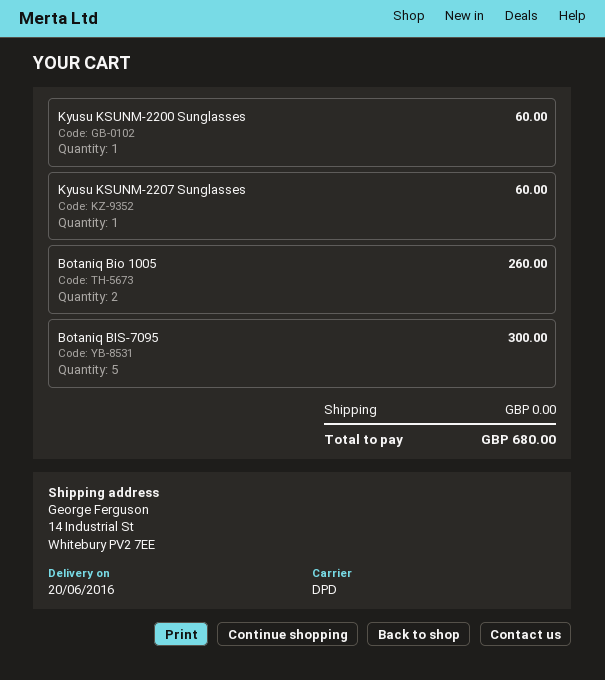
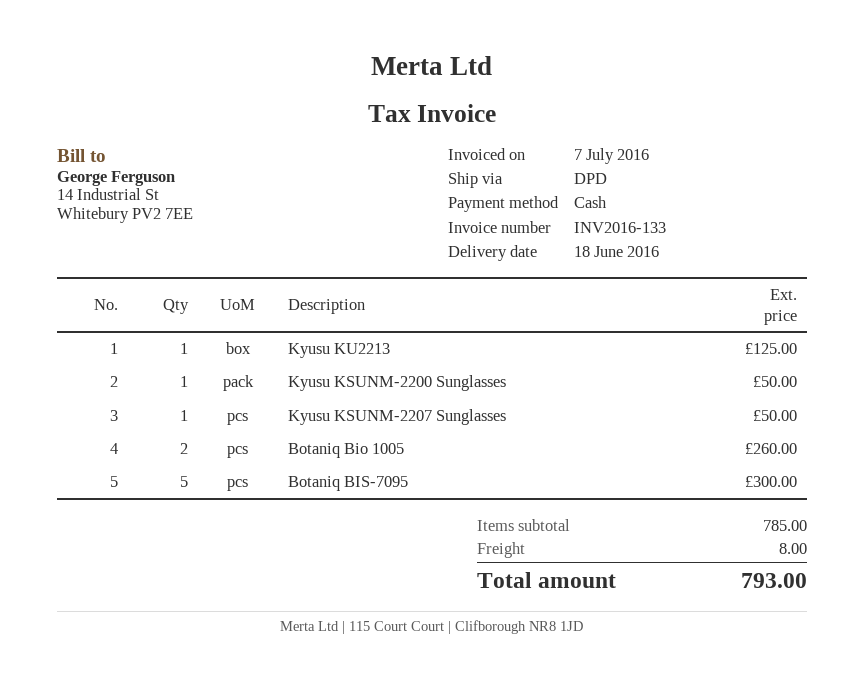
delivery date: 2016-06-20 -> 2016-06-18
Kyusu KSUNM-2200 Sunglasses: 1 for 60.00 -> 1 for 50.00
Kyusu KSUNM-2207 Sunglasses: 1 for 60.00 -> 1 for 50.00
Kyusu KU2213: none -> 1 for 125.00
shipping: 0.00 -> 8.00
total: 680.00 -> 793.00

